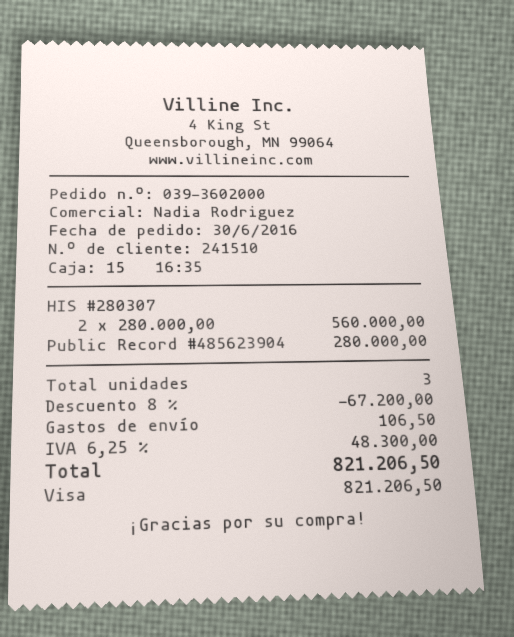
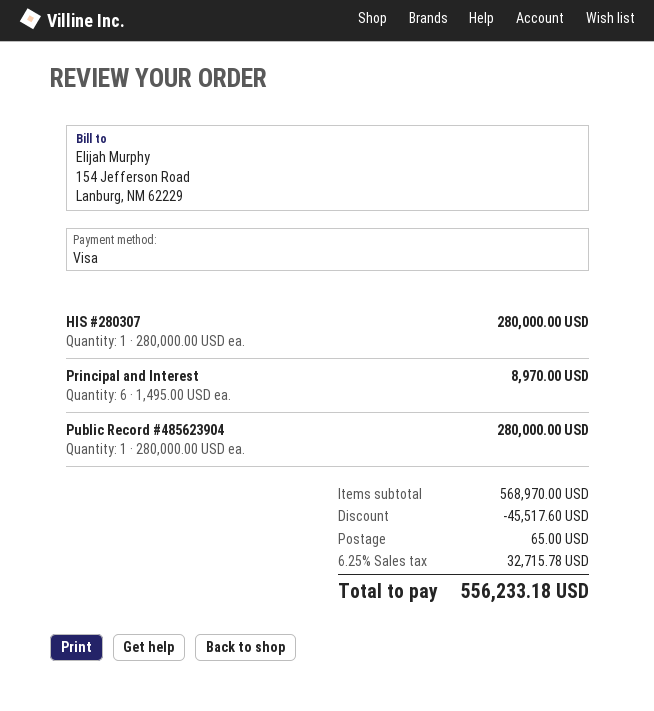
HIS #280307: 2 x 280000.00 = 560000.00 -> 1 x 280000.00 = 280000.00
Principal and Interest: none -> 6 x 1495.00 = 8970.00
discount: 67200.00 -> 45517.60
shipping: 106.50 -> 65.00
tax: 6.25% = 48300.00 -> 6.25% = 32715.78
total: 821206.50 -> 556233.18

